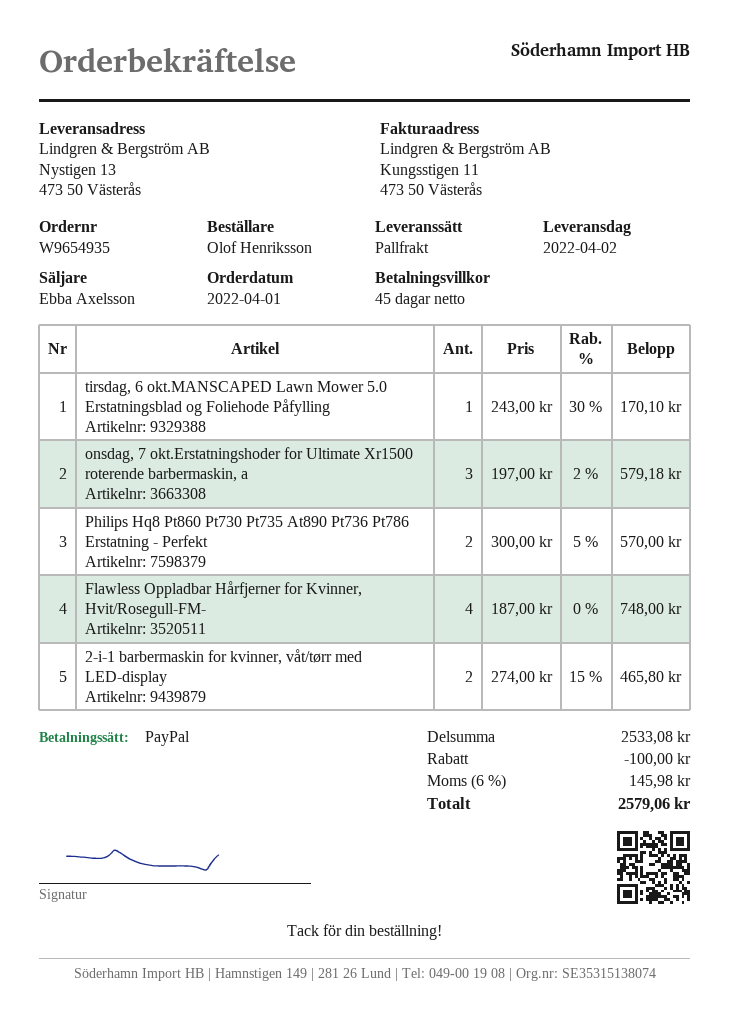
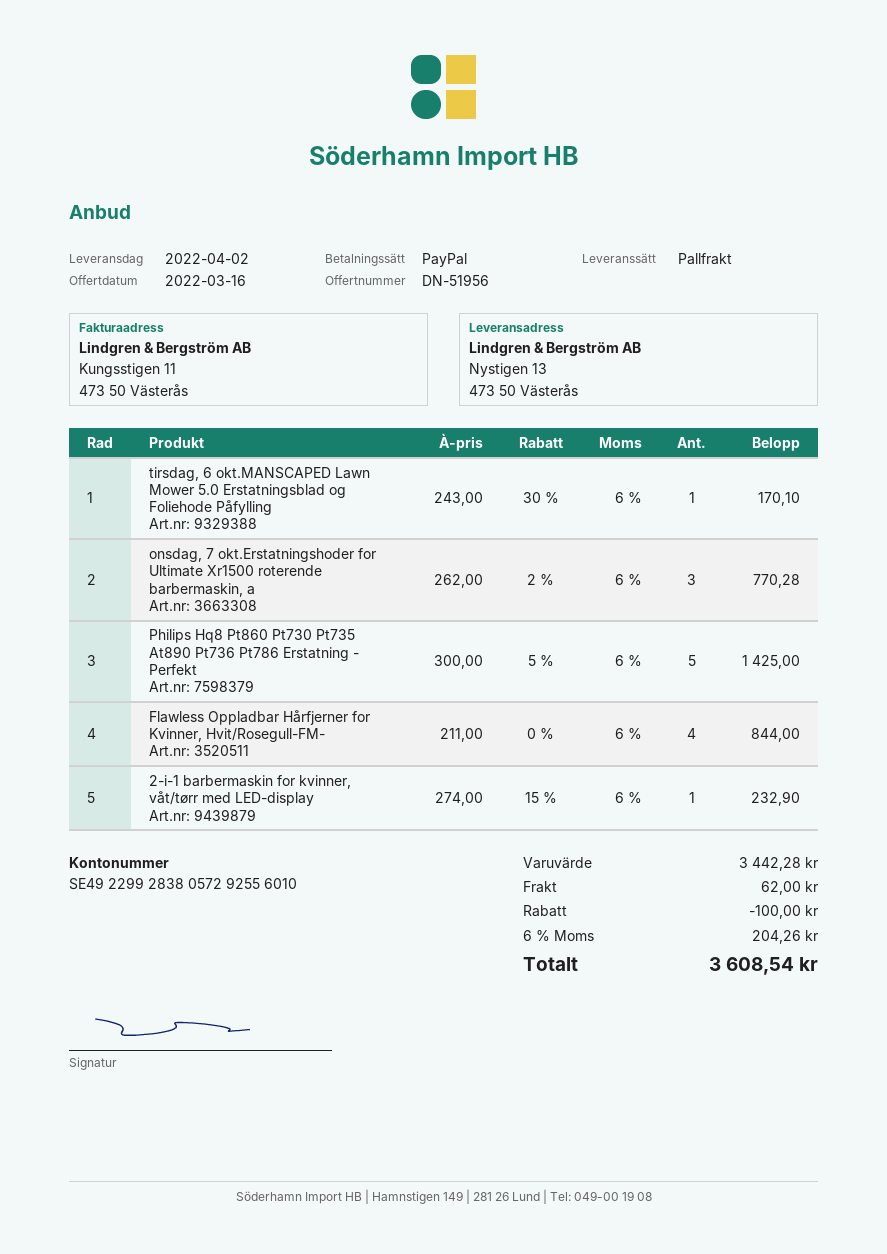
onsdag, 7 okt.Erstatningshoder for Ultimate Xr1500 roterende barbermaskin, a: 3 x 197.00 - 2% = 579.18 -> 3 x 262.00 - 2% = 770.28
Philips Hq8 Pt860 Pt730 Pt735 At890 Pt736 Pt786 Erstatning - Perfekt: 2 x 300.00 - 5% = 570.00 -> 5 x 300.00 - 5% = 1425.00
Flawless Oppladbar Hårfjerner for Kvinner, Hvit/Rosegull-FM-: 4 x 187.00 = 748.00 -> 4 x 211.00 = 844.00
2-i-1 barbermaskin for kvinner, våt/tørr med LED-display: 2 x 274.00 - 15% = 465.80 -> 1 x 274.00 - 15% = 232.90
subtotal: 2533.08 -> 3442.28
shipping: none -> 62.00
tax: 6% = 145.98 -> 6% = 204.26
total: 2579.06 -> 3608.54

